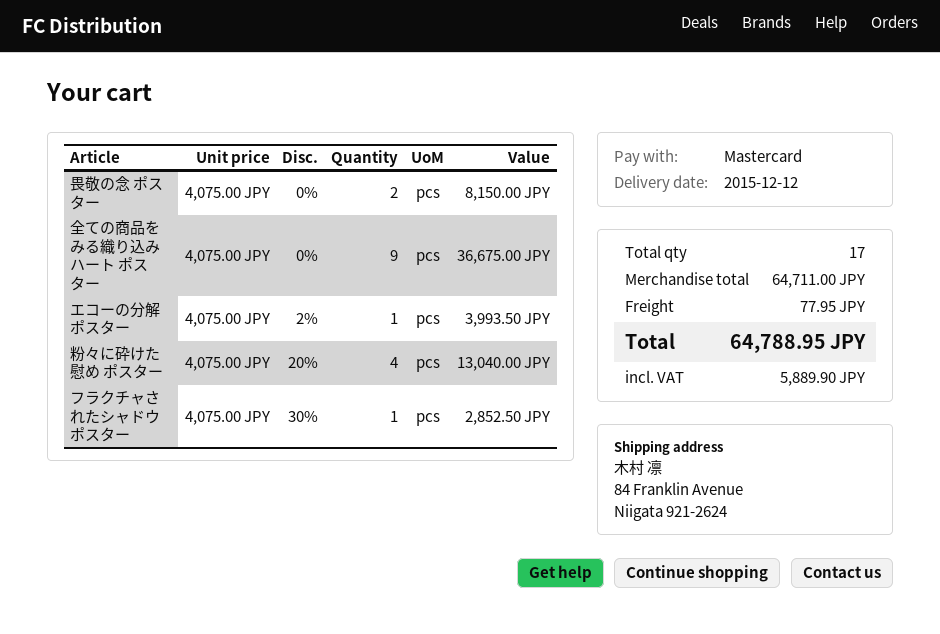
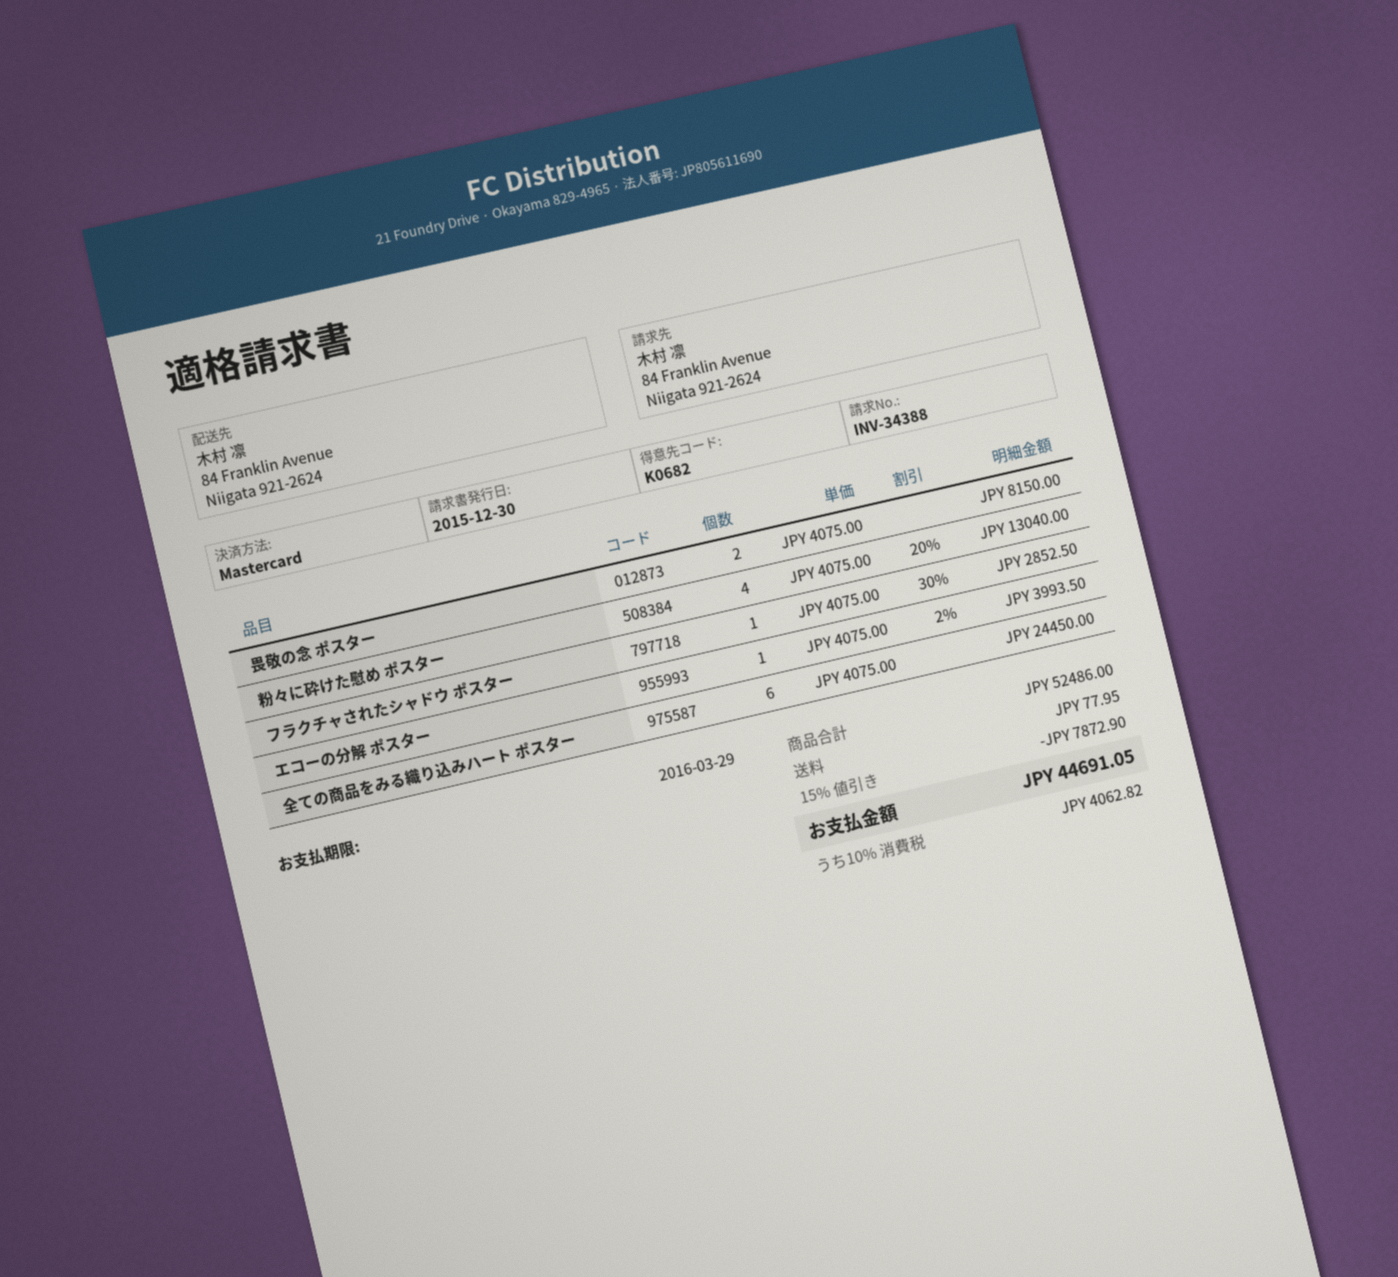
全ての商品をみる織り込みハート ポスター: 9 x 4075.00 = 36675.00 -> 6 x 4075.00 = 24450.00
subtotal: 64711.00 -> 52486.00
discount: none -> 15% = 7872.90
tax: 5889.90 -> 4062.82
total: 64788.95 -> 44691.05

